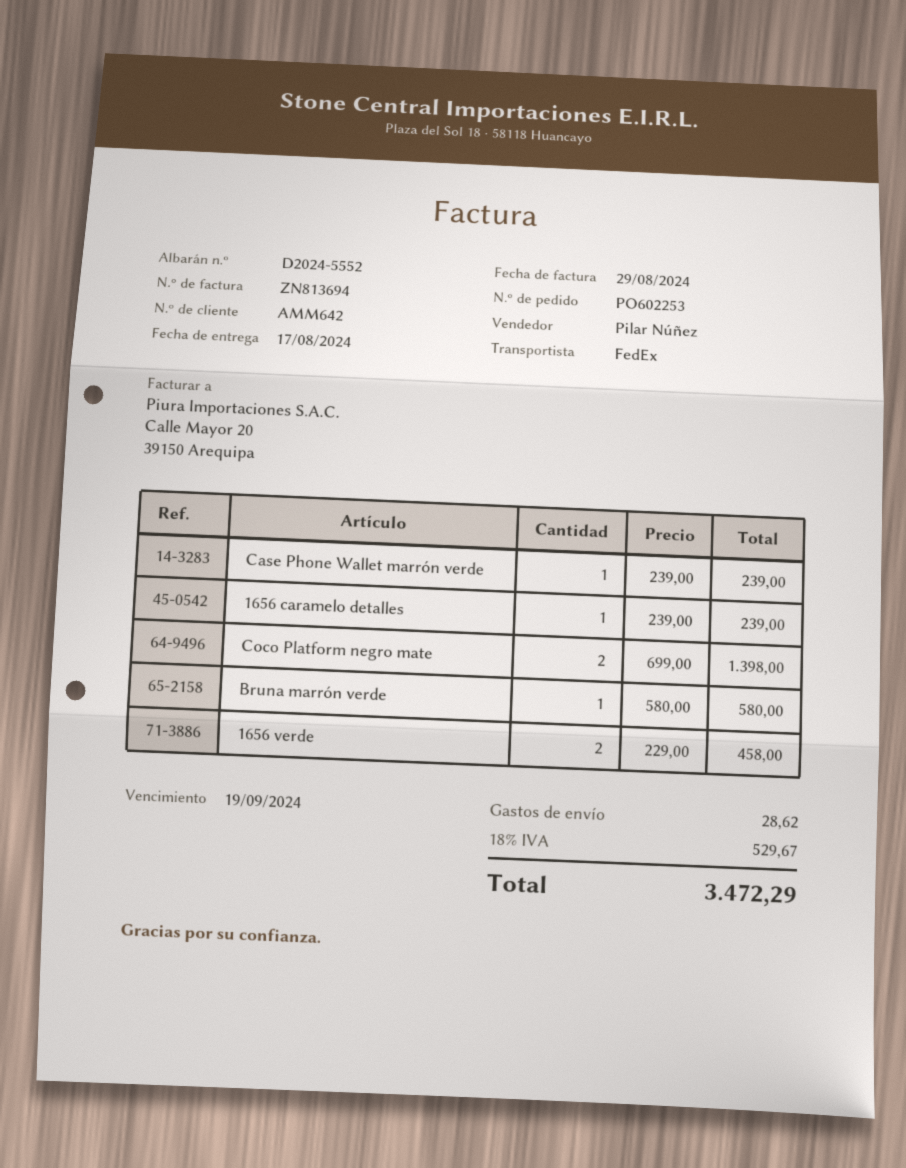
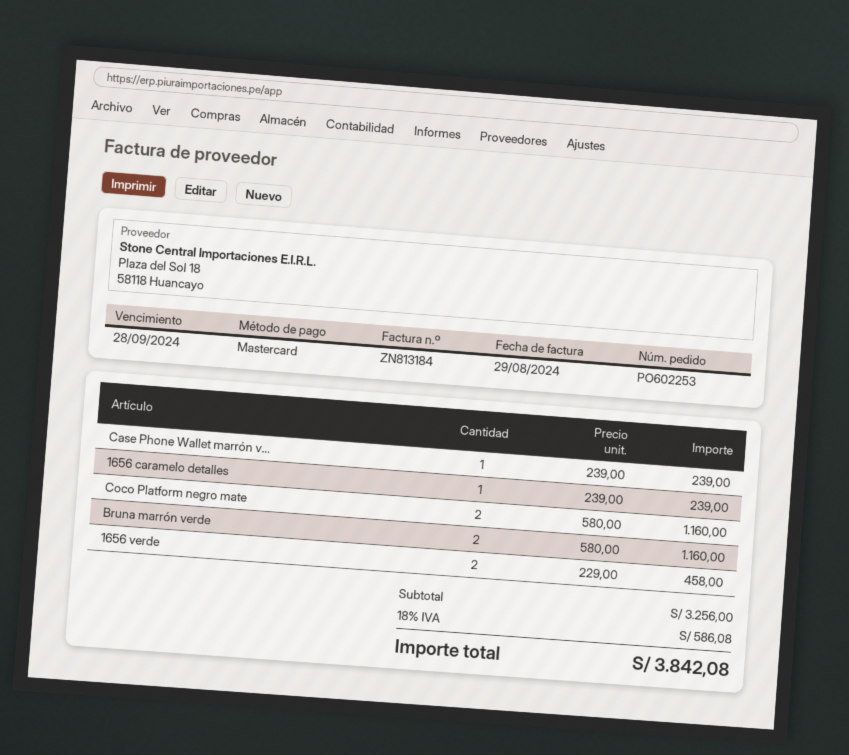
invoice number: ZN813694 -> ZN813184
due date: 2024-09-19 -> 2024-09-28
Coco Platform negro mate: 2 x 699.00 = 1398.00 -> 2 x 580.00 = 1160.00
Bruna marrón verde: 1 x 580.00 = 580.00 -> 2 x 580.00 = 1160.00
shipping: 28.62 -> none
tax: 18% = 529.67 -> 18% = 586.08
total: 3472.29 -> 3842.08

